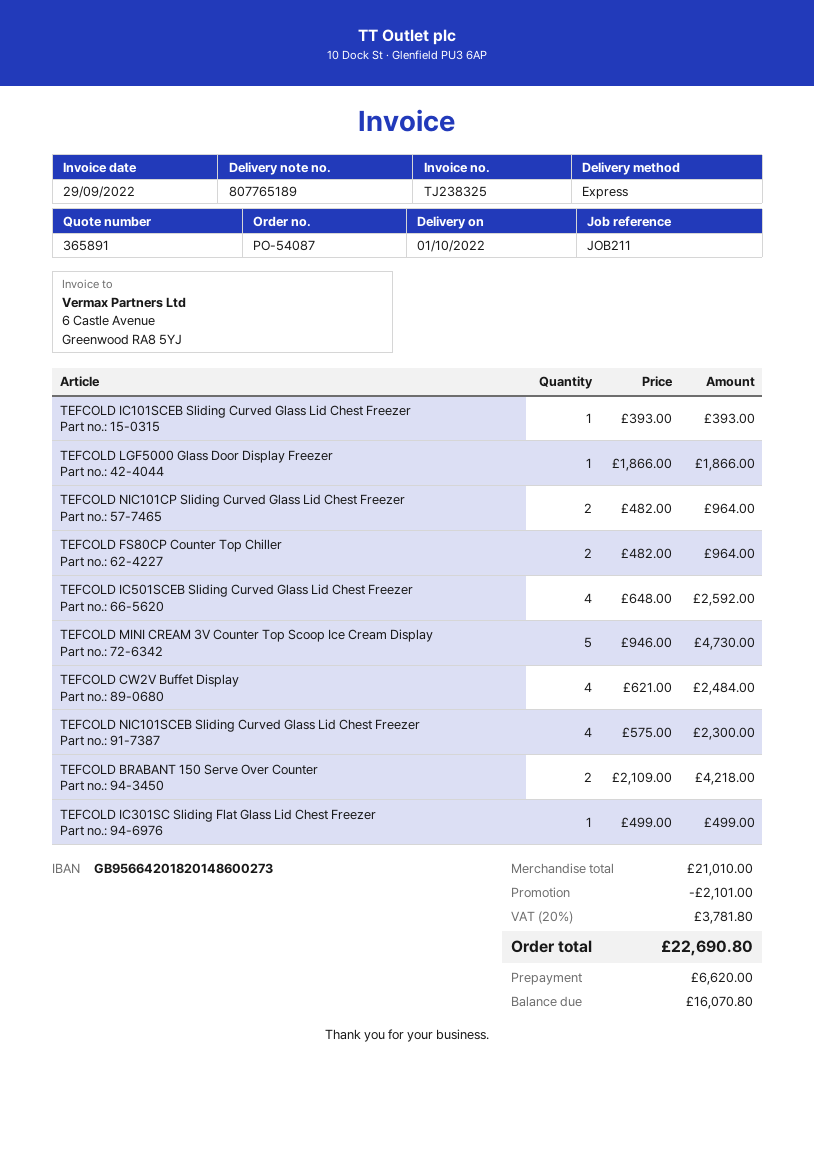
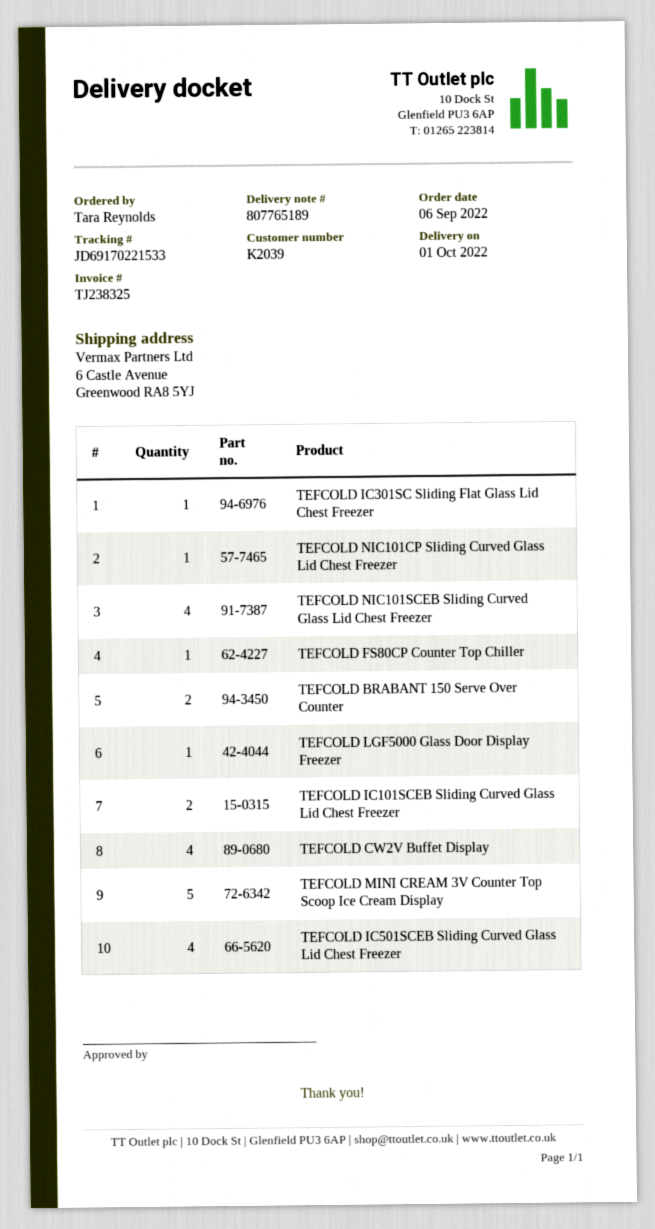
TEFCOLD IC101SCEB Sliding Curved Glass Lid Chest Freezer: 1 -> 2
TEFCOLD NIC101CP Sliding Curved Glass Lid Chest Freezer: 2 -> 1
TEFCOLD FS80CP Counter Top Chiller: 2 -> 1

